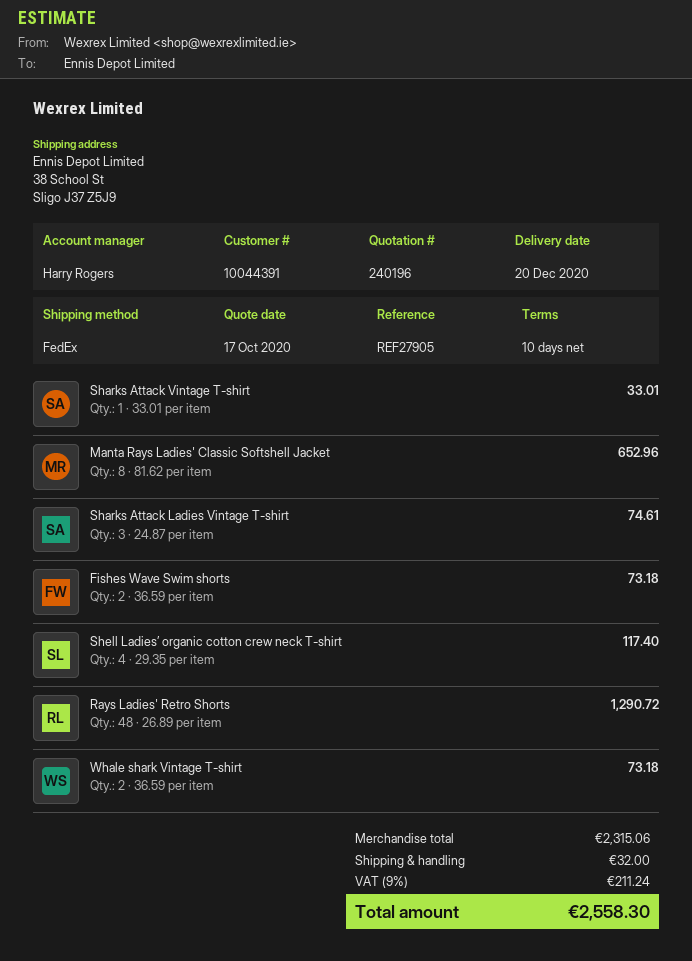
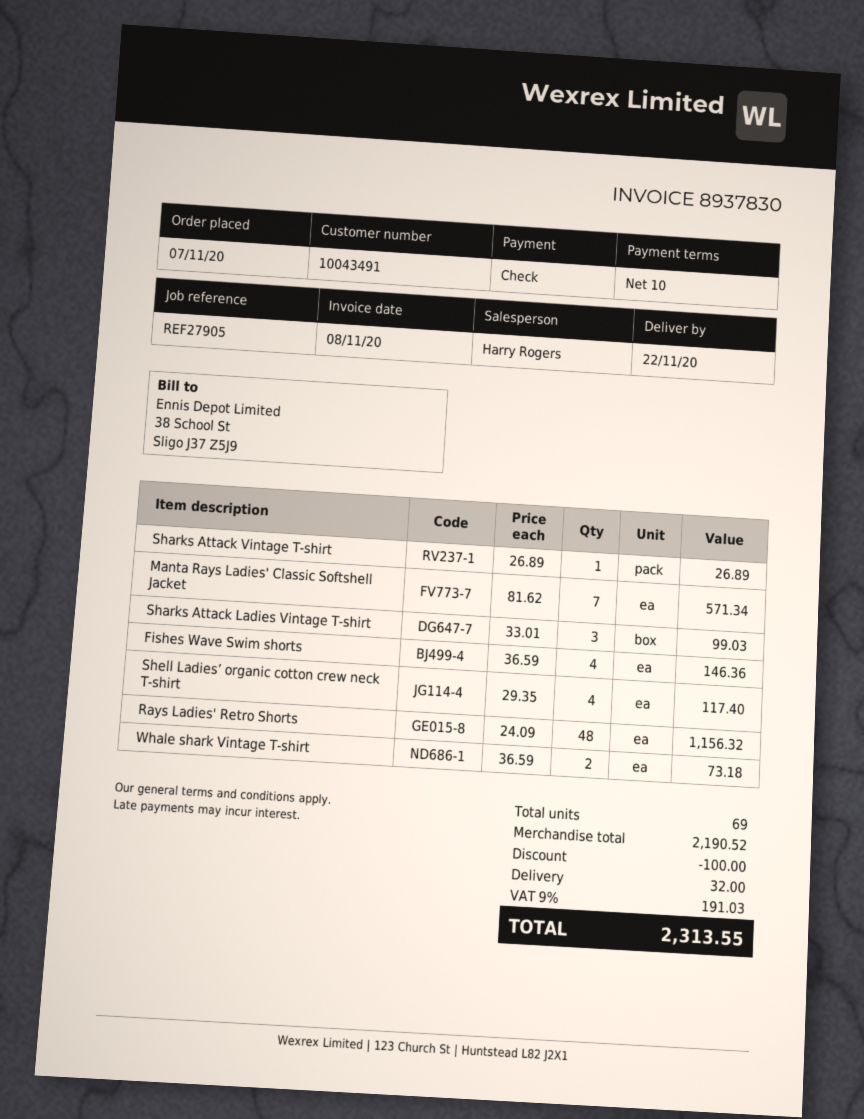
delivery date: 2020-12-20 -> 2020-11-22
customer number: 10044391 -> 10043491
Sharks Attack Vintage T-shirt: 1 x 33.01 = 33.01 -> 1 x 26.89 = 26.89
Manta Rays Ladies' Classic Softshell Jacket: 8 x 81.62 = 652.96 -> 7 x 81.62 = 571.34
Sharks Attack Ladies Vintage T-shirt: 3 x 24.87 = 74.61 -> 3 x 33.01 = 99.03
Fishes Wave Swim shorts: 2 x 36.59 = 73.18 -> 4 x 36.59 = 146.36
Rays Ladies' Retro Shorts: 48 x 26.89 = 1290.72 -> 48 x 24.09 = 1156.32
subtotal: 2315.06 -> 2190.52
discount: none -> 100.00
tax: 9% = 211.24 -> 9% = 191.03
total: 2558.30 -> 2313.55

